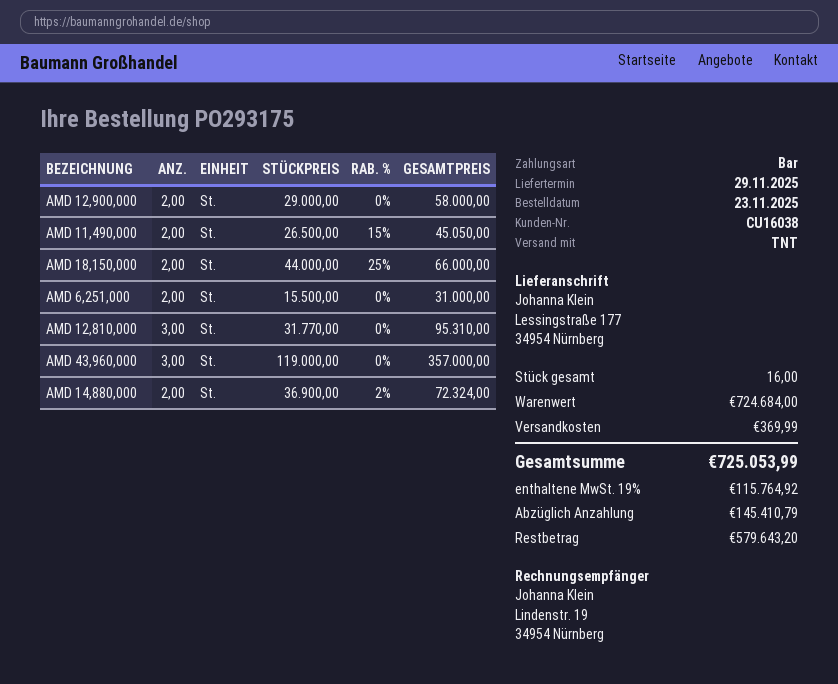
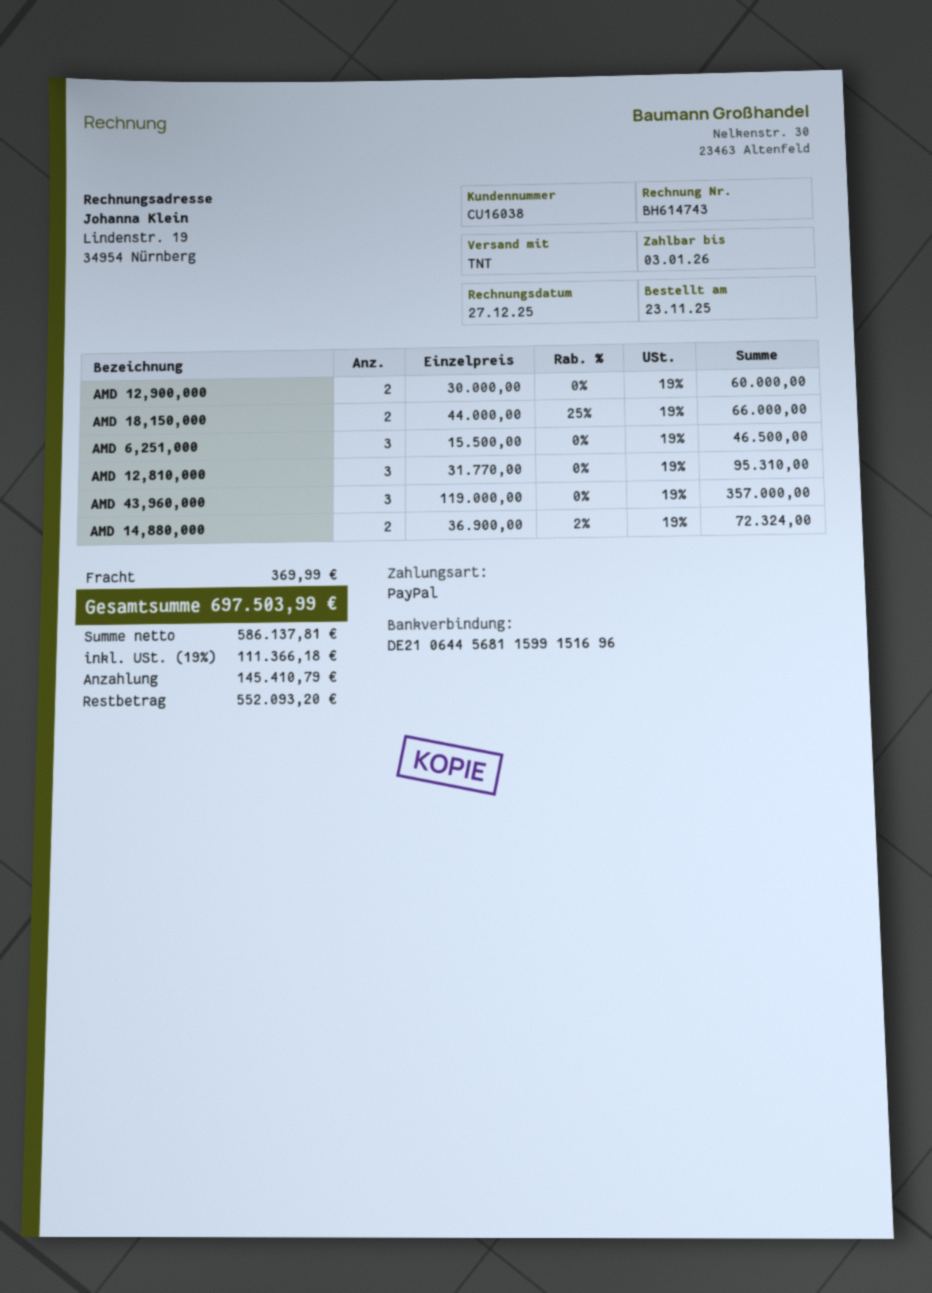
payment method: cash -> PayPal
AMD 12,900,000: 2 x 29000.00 = 58000.00 -> 2 x 30000.00 = 60000.00
AMD 11,490,000: 2 x 26500.00 - 15% = 45050.00 -> none
AMD 6,251,000: 2 x 15500.00 = 31000.00 -> 3 x 15500.00 = 46500.00
tax: 19% = 115764.92 -> 19% = 111366.18
total: 725053.99 -> 697503.99
balance: 579643.20 -> 552093.20

